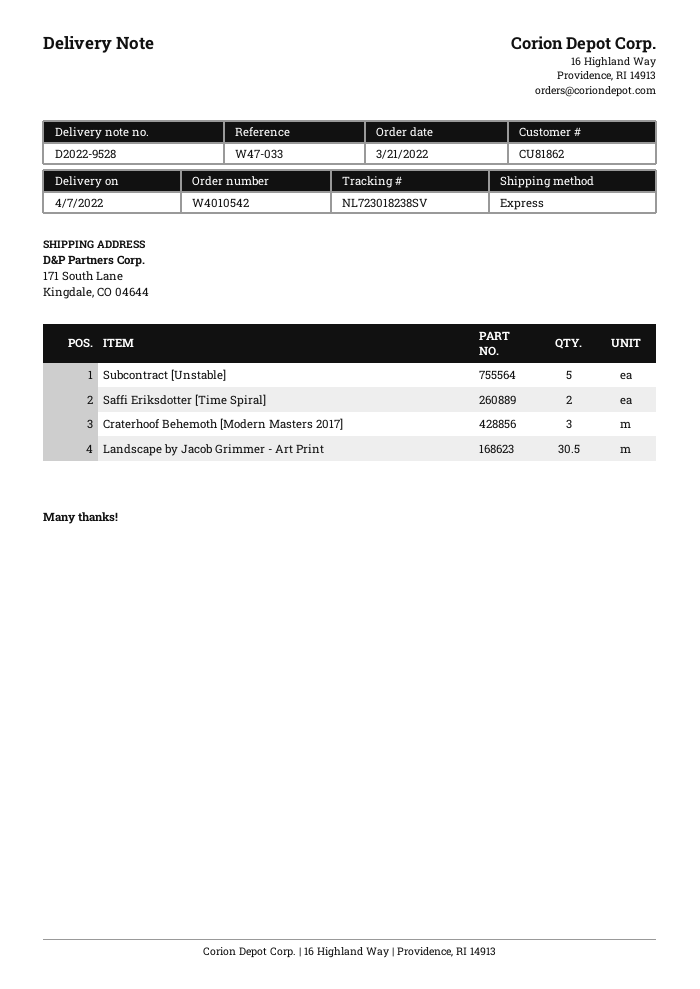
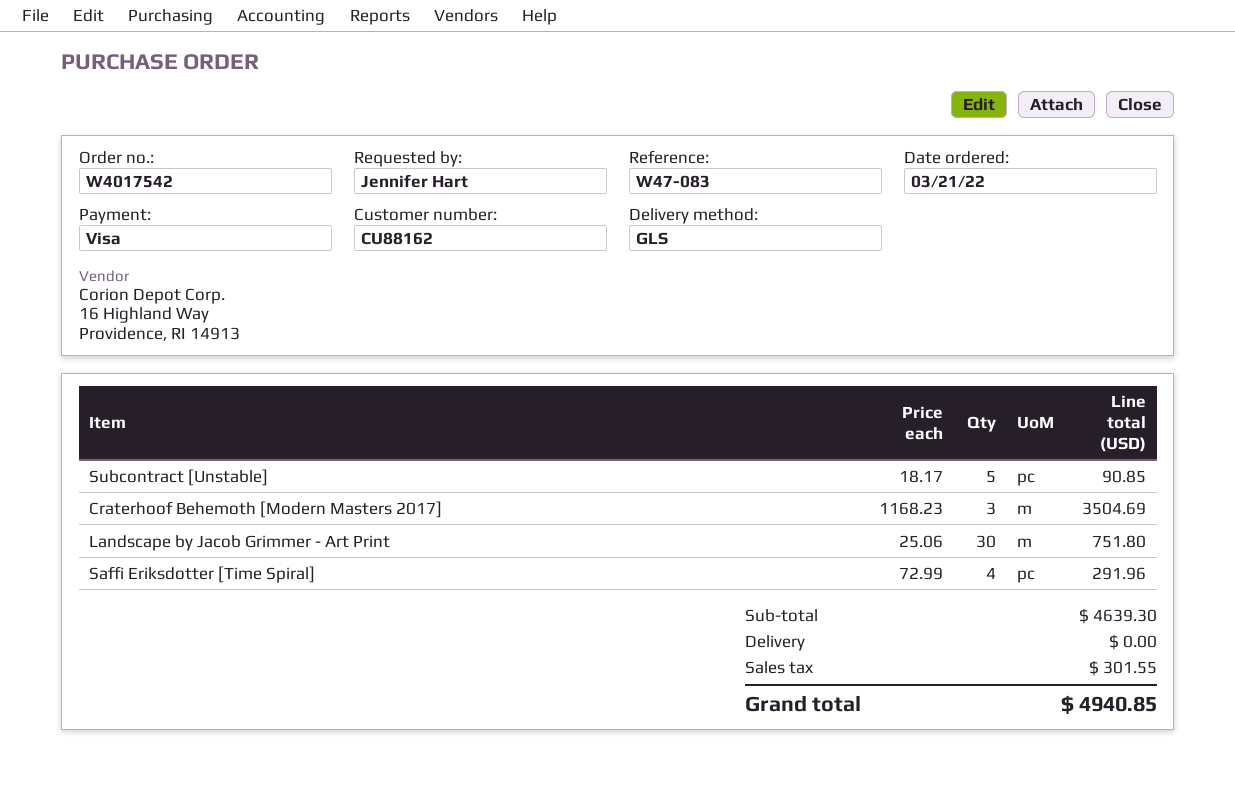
order number: W4010542 -> W4017542
customer number: CU81862 -> CU88162
reference: W47-033 -> W47-083
shipping method: express -> GLS
Saffi Eriksdotter [Time Spiral]: 2 -> 4
Landscape by Jacob Grimmer - Art Print: 30.5 -> 30

